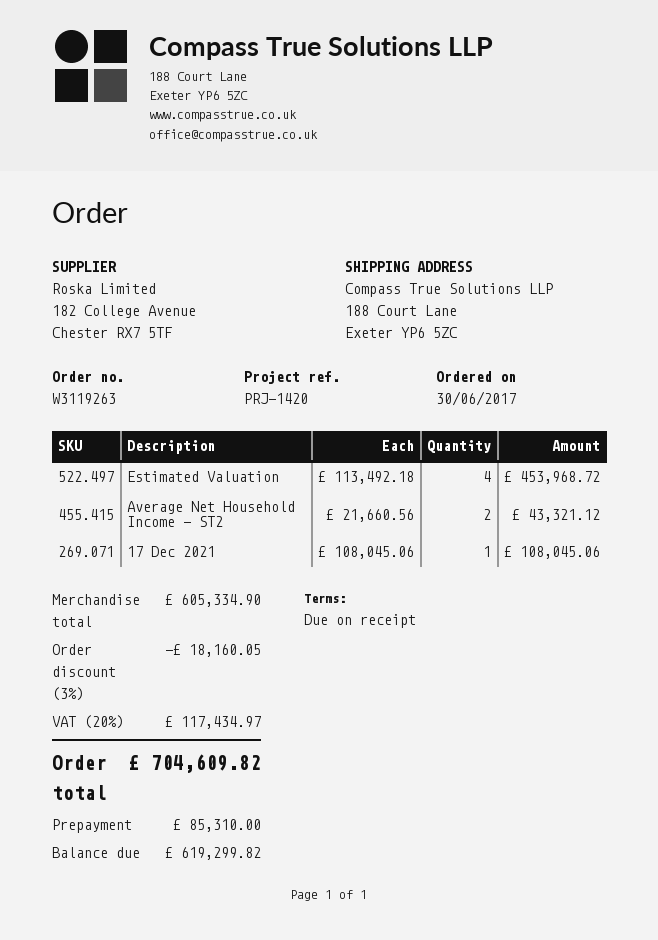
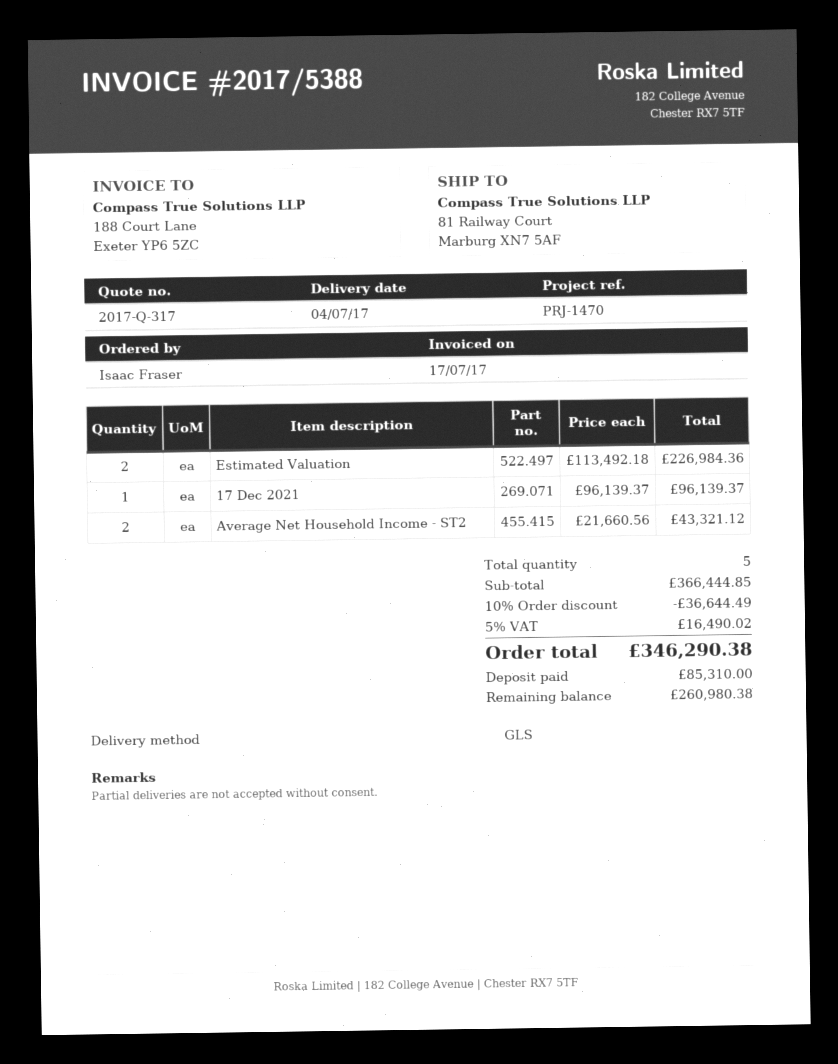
reference: PRJ-1420 -> PRJ-1470
ship to: 188 Court Lane, Exeter YP6 5ZC -> 81 Railway Court, Marburg XN7 5AF
Estimated Valuation: 4 x 113492.18 = 453968.72 -> 2 x 113492.18 = 226984.36
17 Dec 2021: 1 x 108045.06 = 108045.06 -> 1 x 96139.37 = 96139.37
subtotal: 605334.90 -> 366444.85
discount: 3% = 18160.05 -> 10% = 36644.49
tax: 20% = 117434.97 -> 5% = 16490.02
total: 704609.82 -> 346290.38
balance: 619299.82 -> 260980.38

